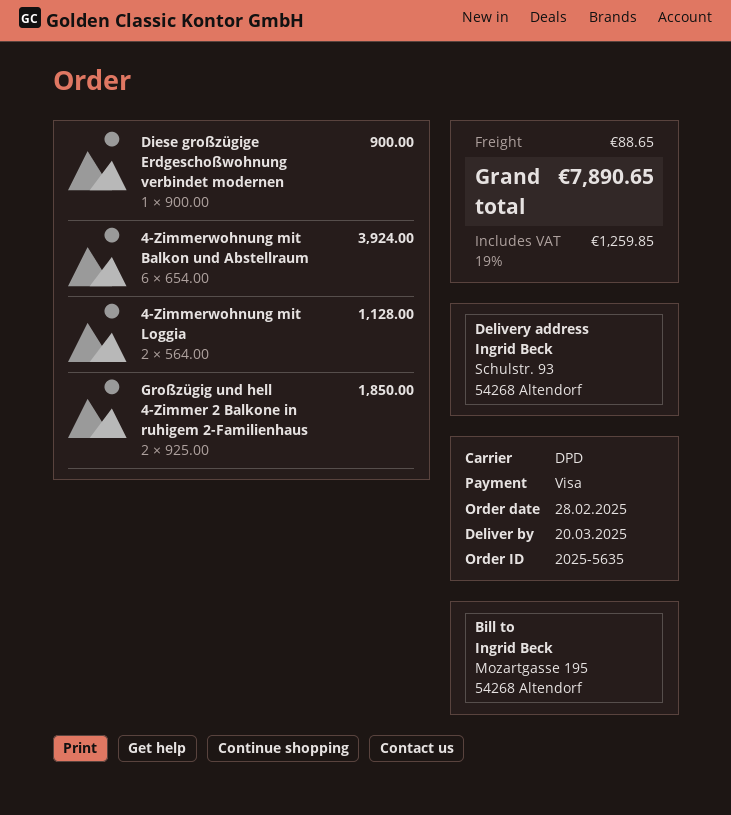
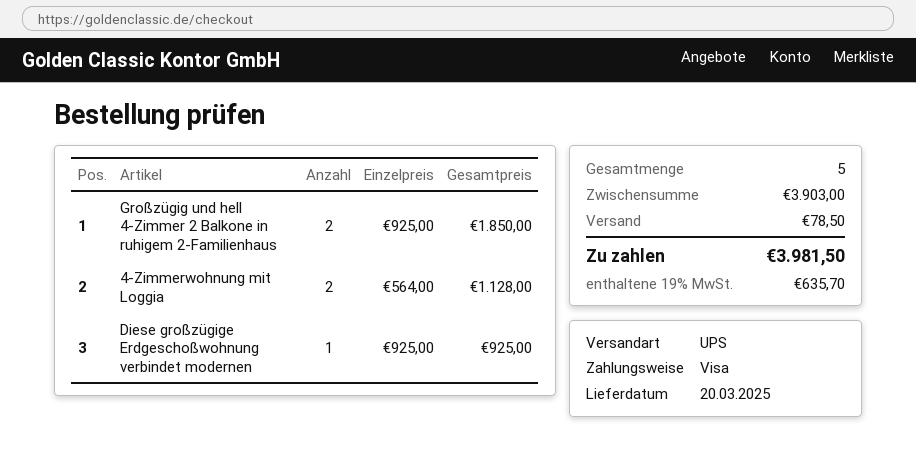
shipping method: DPD -> UPS
Diese großzügige Erdgeschoßwohnung verbindet modernen: 1 x 900.00 = 900.00 -> 1 x 925.00 = 925.00
4-Zimmerwohnung mit Balkon und Abstellraum: 6 x 654.00 = 3924.00 -> none
shipping: 88.65 -> 78.50
tax: 19% = 1259.85 -> 19% = 635.70
total: 7890.65 -> 3981.50

